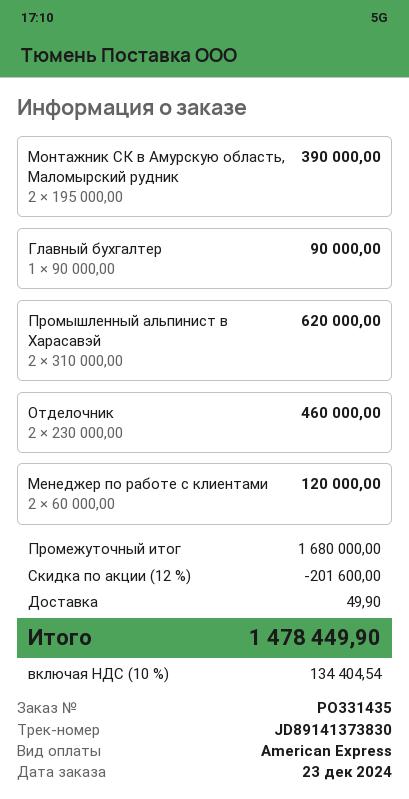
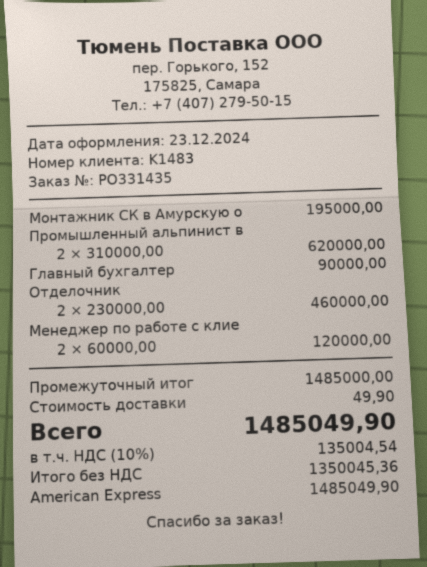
Монтажник СК в Амурскую область, Маломырский рудник: 2 x 195000.00 = 390000.00 -> 1 x 195000.00 = 195000.00
subtotal: 1680000.00 -> 1485000.00
discount: 12% = 201600.00 -> none
tax: 10% = 134404.54 -> 10% = 135004.54
total: 1478449.90 -> 1485049.90

